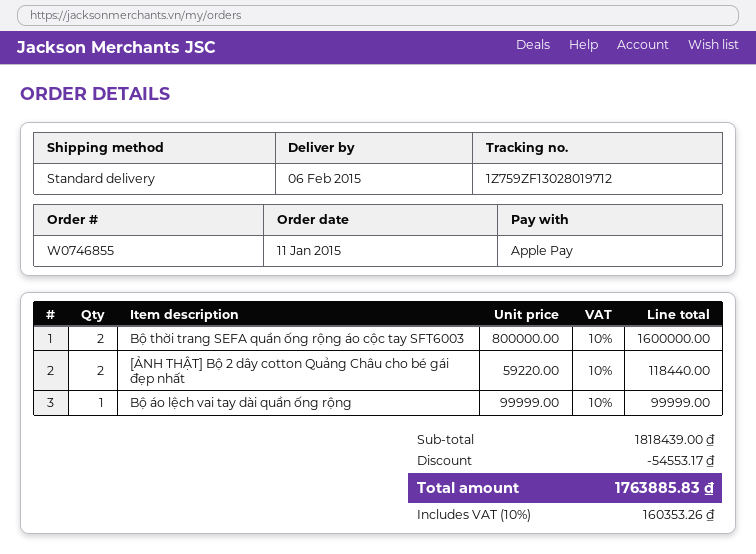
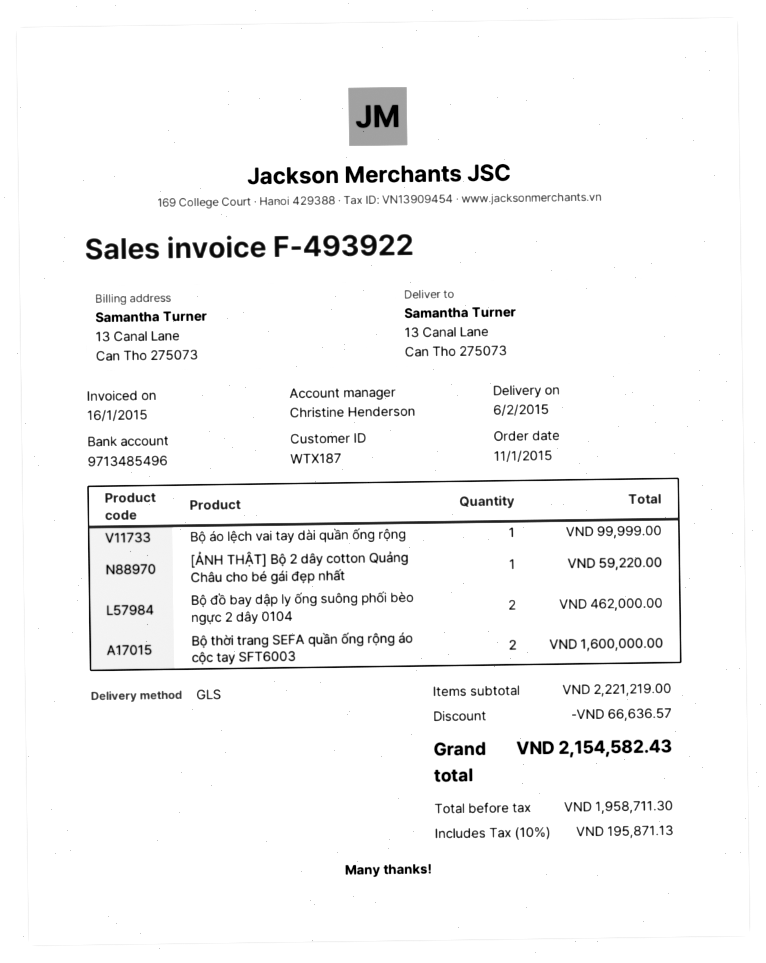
shipping method: standard -> GLS
[ẢNH THẬT] Bộ 2 dây cotton Quảng Châu cho bé gái đẹp nhất: 2 for 118440.00 -> 1 for 59220.00
Bộ đồ bay dập ly ống suông phối bèo ngực 2 dây 0104: none -> 2 for 462000.00
subtotal: 1818439.00 -> 2221219.00
discount: 54553.17 -> 66636.57
tax: 10% = 160353.26 -> 10% = 195871.13
total: 1763885.83 -> 2154582.43

